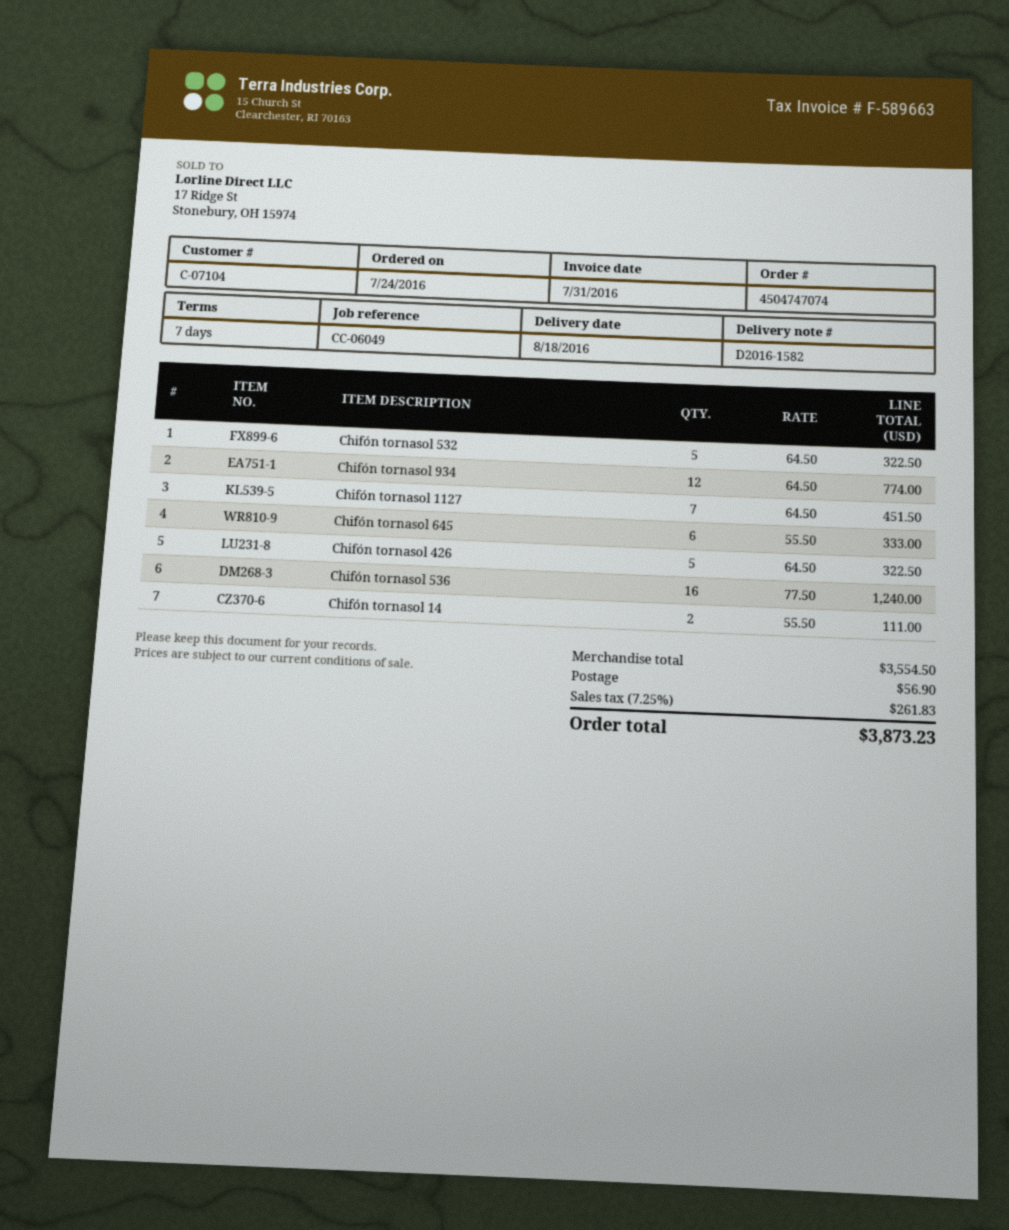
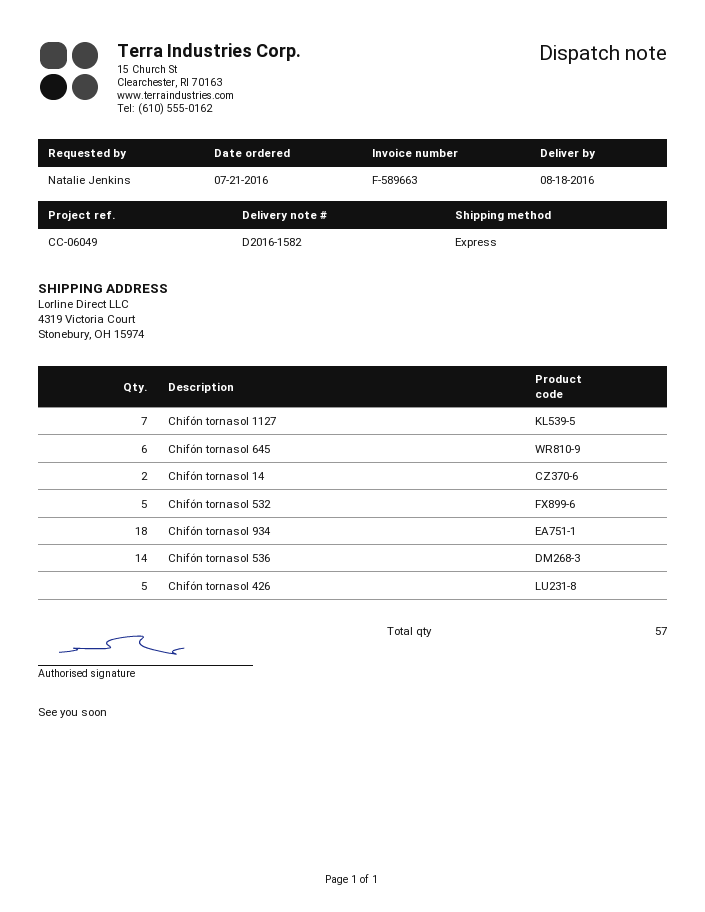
order date: 2016-07-24 -> 2016-07-21
Chifón tornasol 934: 12 -> 18
Chifón tornasol 536: 16 -> 14

